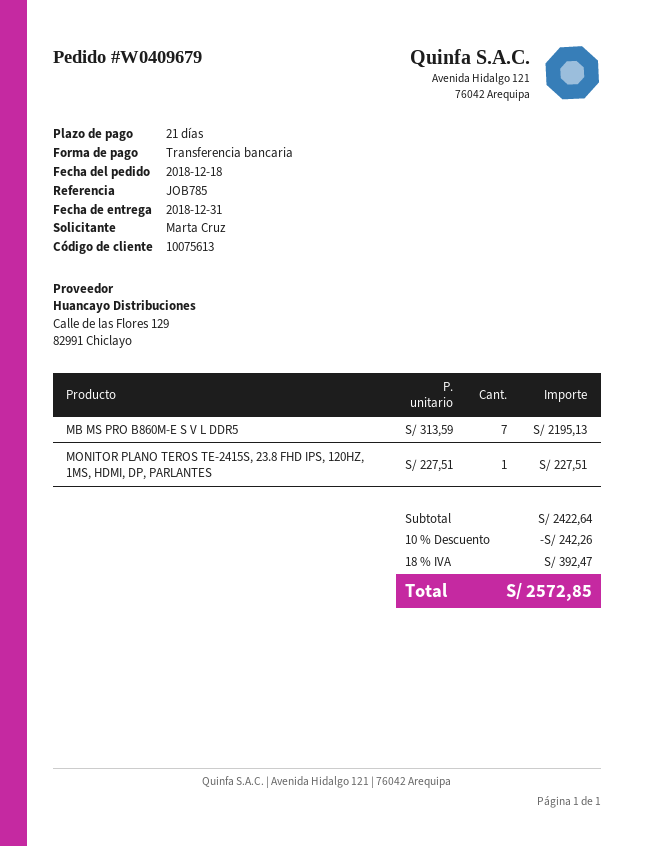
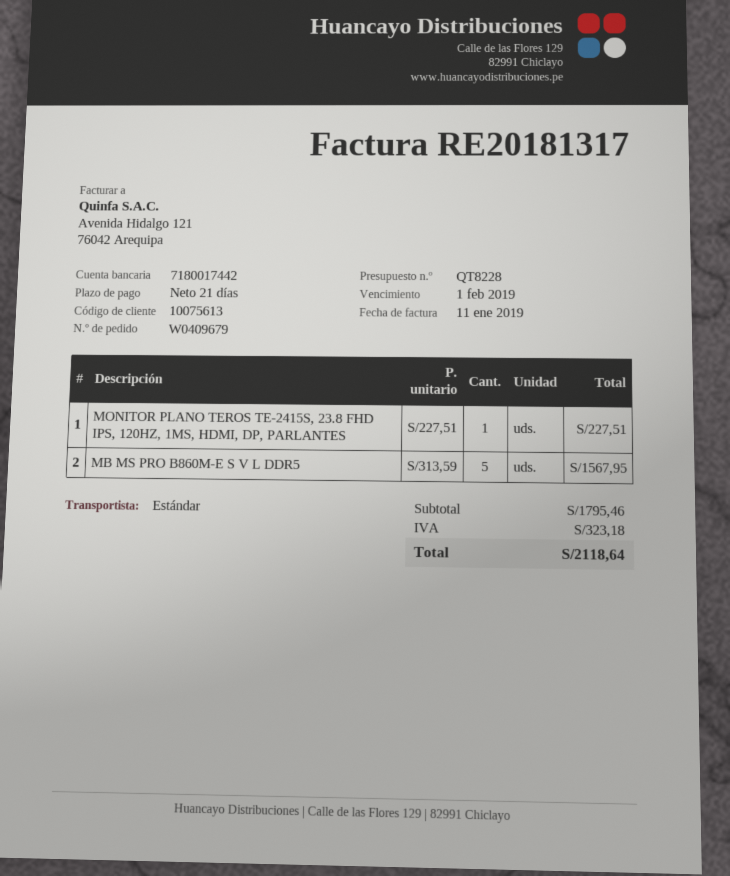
MB MS PRO B860M-E S V L DDR5: 7 x 313.59 = 2195.13 -> 5 x 313.59 = 1567.95
subtotal: 2422.64 -> 1795.46
discount: 10% = 242.26 -> none
tax: 392.47 -> 323.18
total: 2572.85 -> 2118.64

